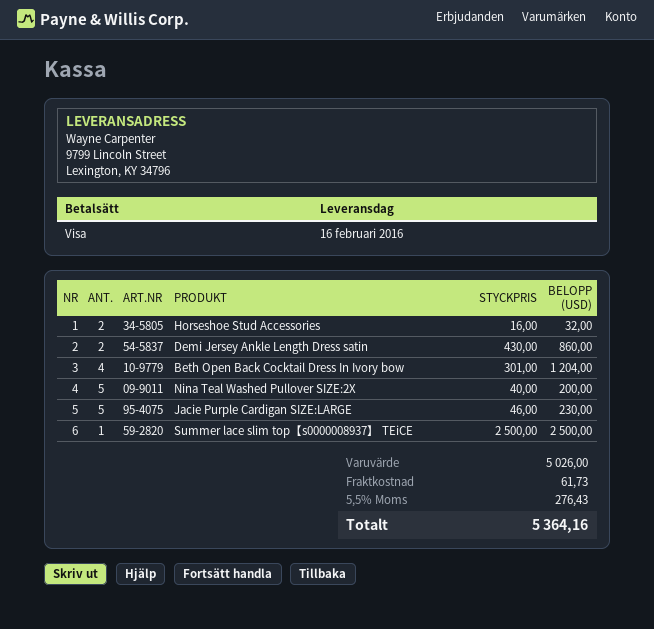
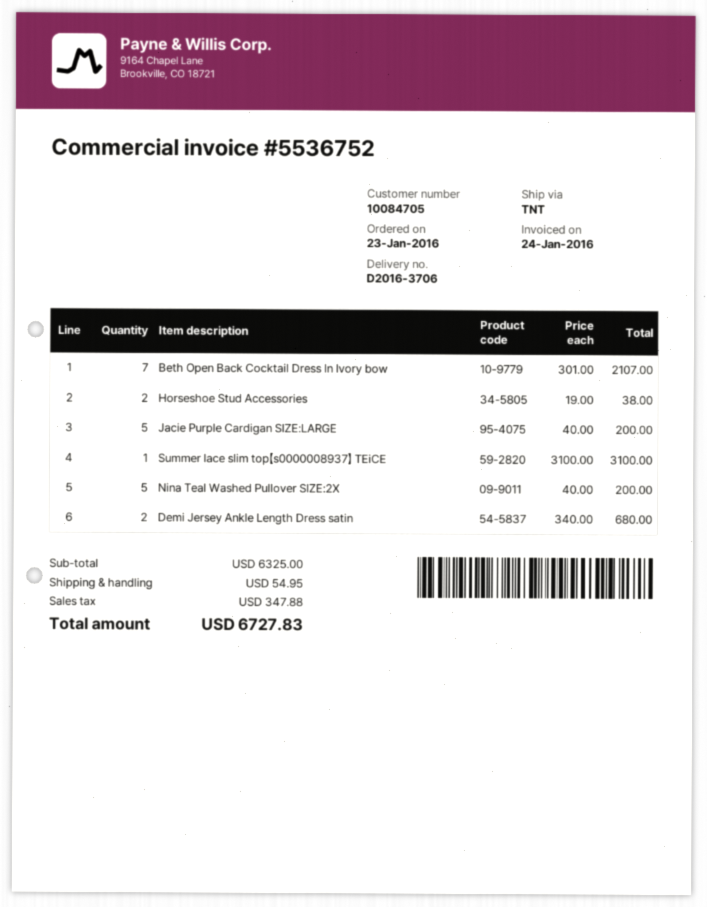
Horseshoe Stud Accessories: 2 x 16.00 = 32.00 -> 2 x 19.00 = 38.00
Demi Jersey Ankle Length Dress satin: 2 x 430.00 = 860.00 -> 2 x 340.00 = 680.00
Beth Open Back Cocktail Dress In Ivory bow: 4 x 301.00 = 1204.00 -> 7 x 301.00 = 2107.00
Jacie Purple Cardigan SIZE:LARGE: 5 x 46.00 = 230.00 -> 5 x 40.00 = 200.00
Summer lace slim top【s0000008937】 TEiCE: 1 x 2500.00 = 2500.00 -> 1 x 3100.00 = 3100.00
subtotal: 5026.00 -> 6325.00
shipping: 61.73 -> 54.95
tax: 276.43 -> 347.88
total: 5364.16 -> 6727.83

